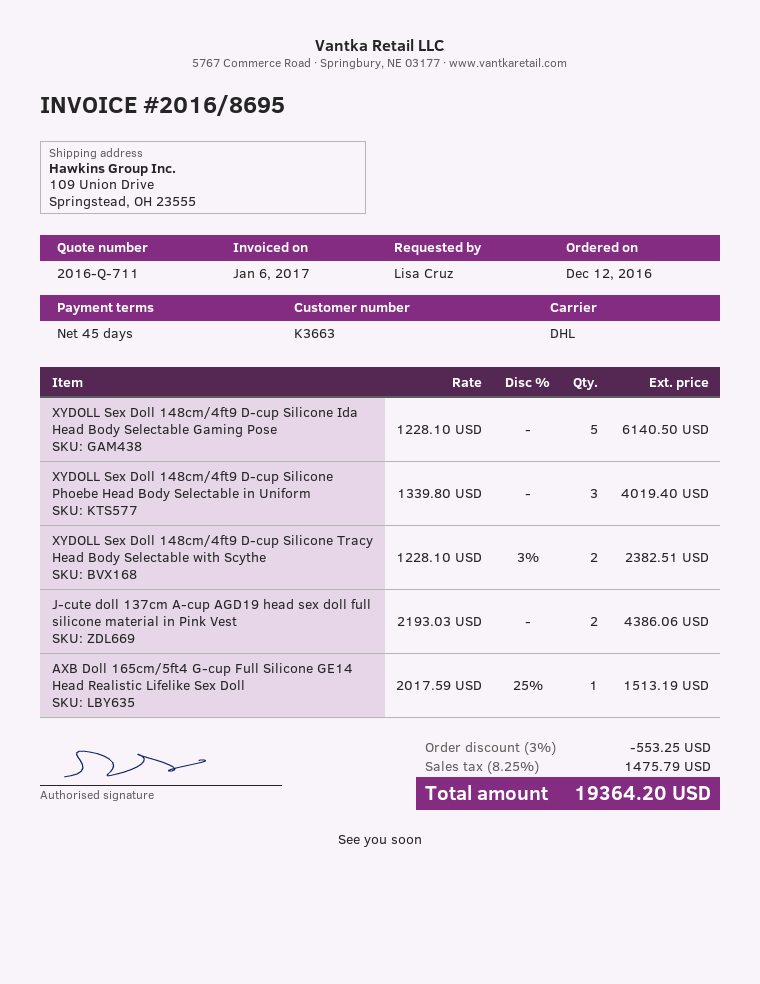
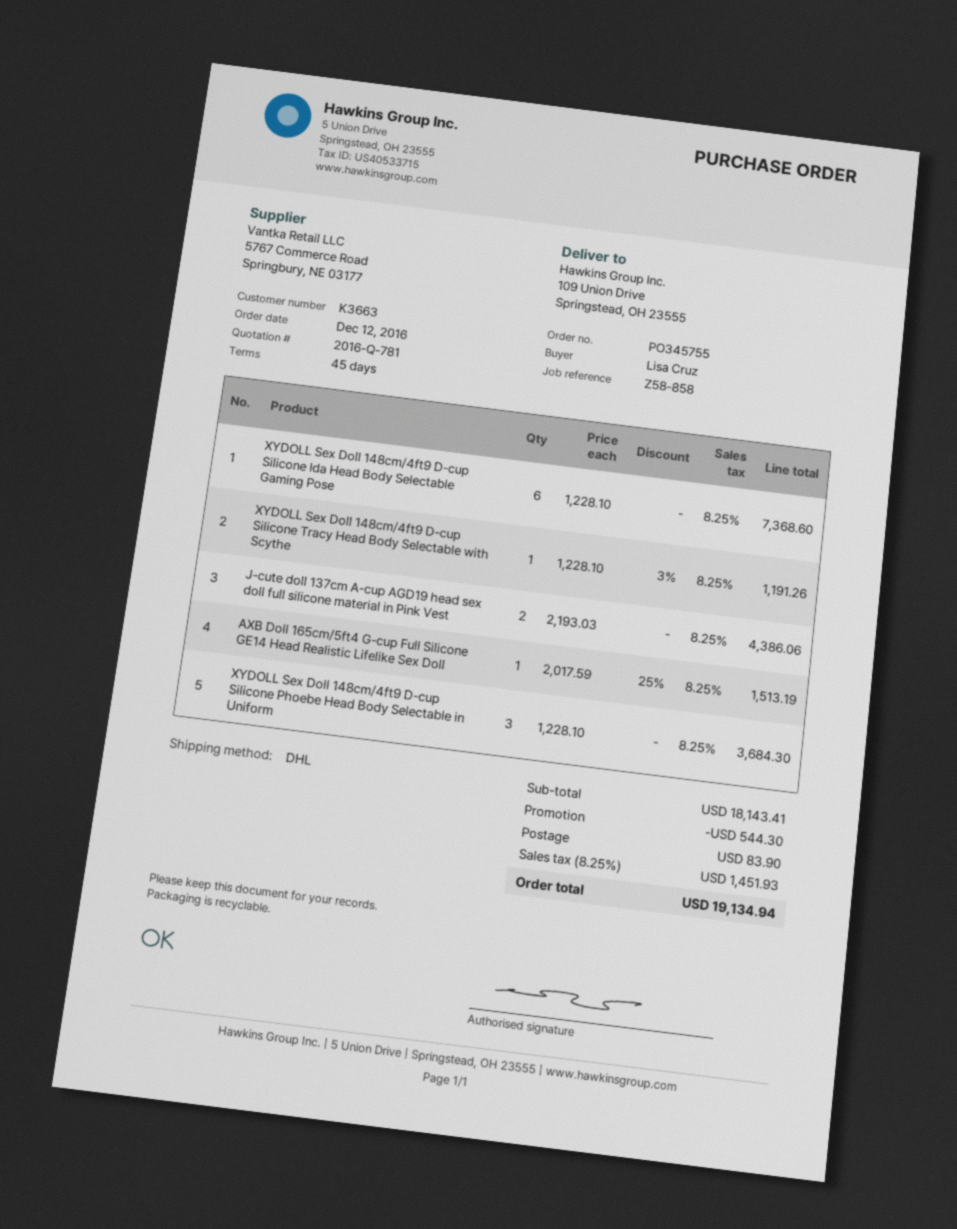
quote number: 2016-Q-711 -> 2016-Q-781
XYDOLL Sex Doll 148cm/4ft9 D-cup Silicone Ida Head Body Selectable Gaming Pose: 5 x 1228.10 = 6140.50 -> 6 x 1228.10 = 7368.60
XYDOLL Sex Doll 148cm/4ft9 D-cup Silicone Phoebe Head Body Selectable in Uniform: 3 x 1339.80 = 4019.40 -> 3 x 1228.10 = 3684.30
XYDOLL Sex Doll 148cm/4ft9 D-cup Silicone Tracy Head Body Selectable with Scythe: 2 x 1228.10 - 3% = 2382.51 -> 1 x 1228.10 - 3% = 1191.26
discount: 553.25 -> 544.30
shipping: none -> 83.90
tax: 8.25% = 1475.79 -> 8.25% = 1451.93
total: 19364.20 -> 19134.94

